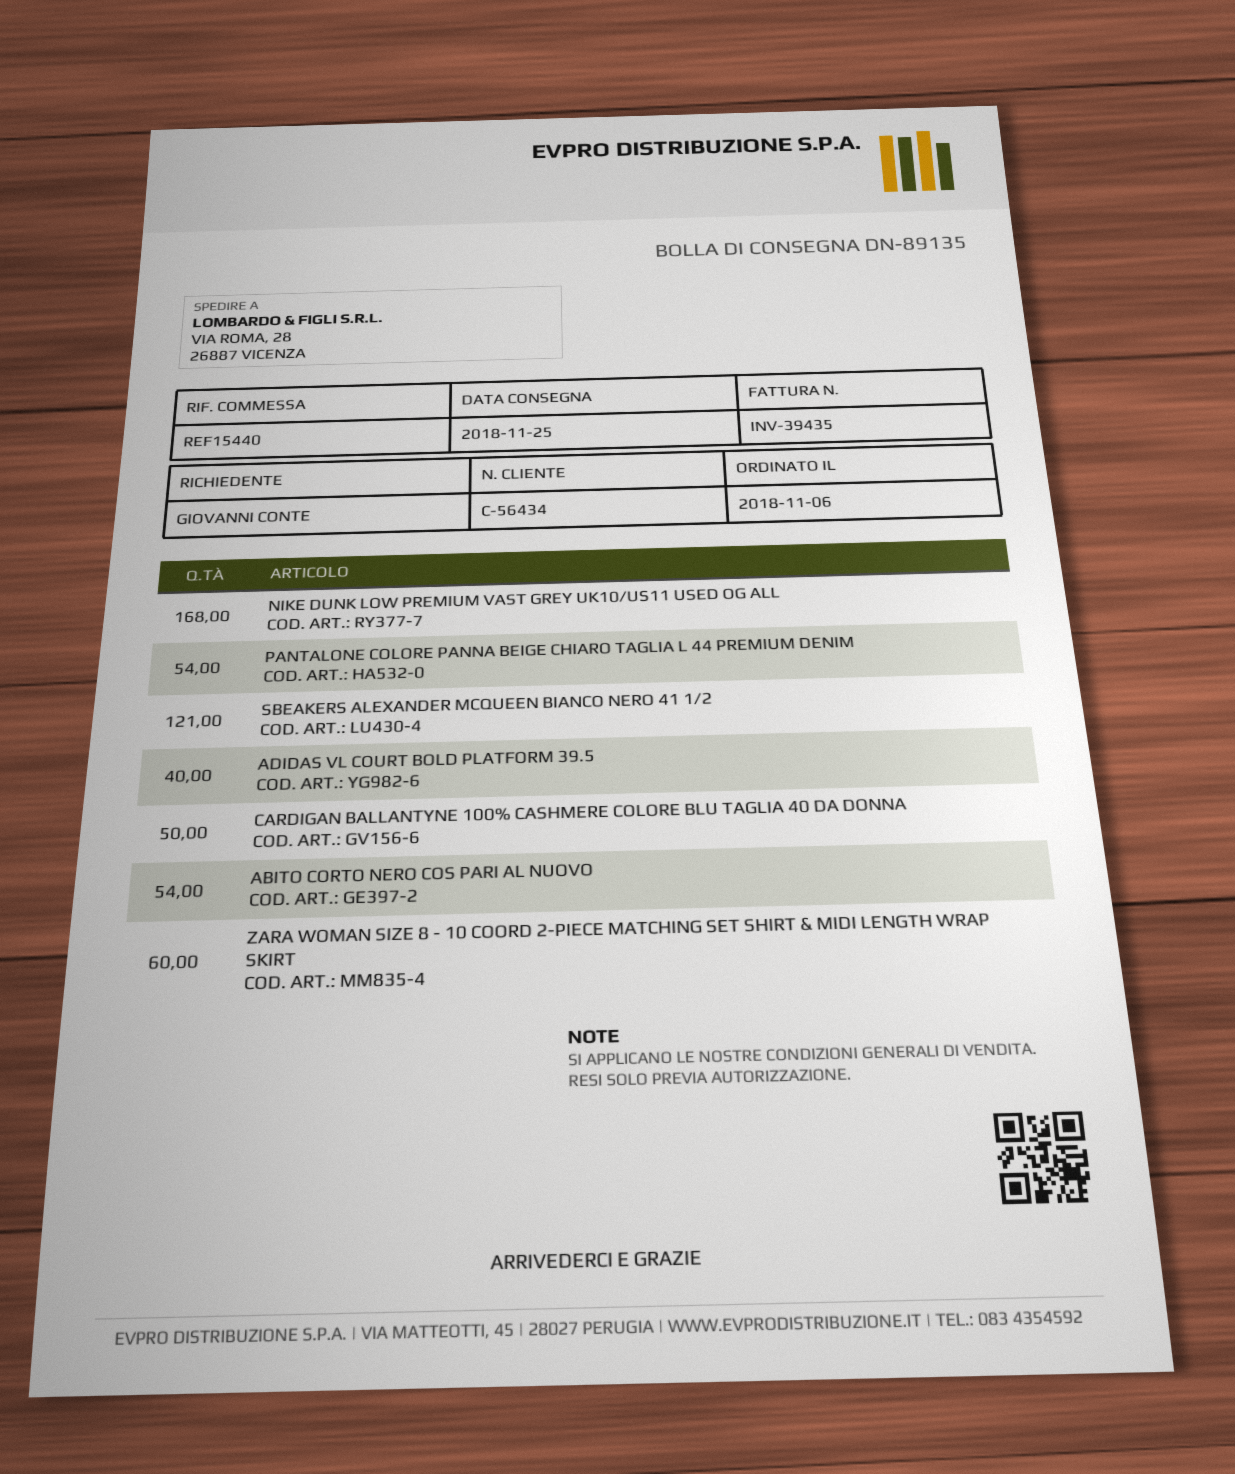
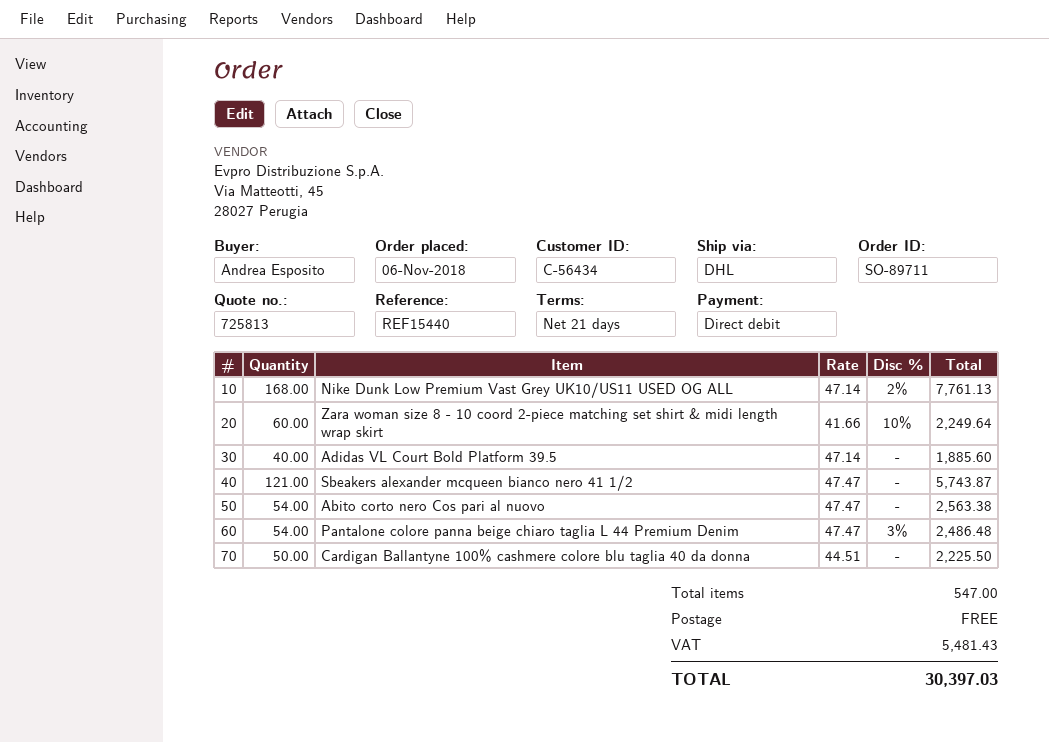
ordered by: GIOVANNI CONTE -> Andrea Esposito

